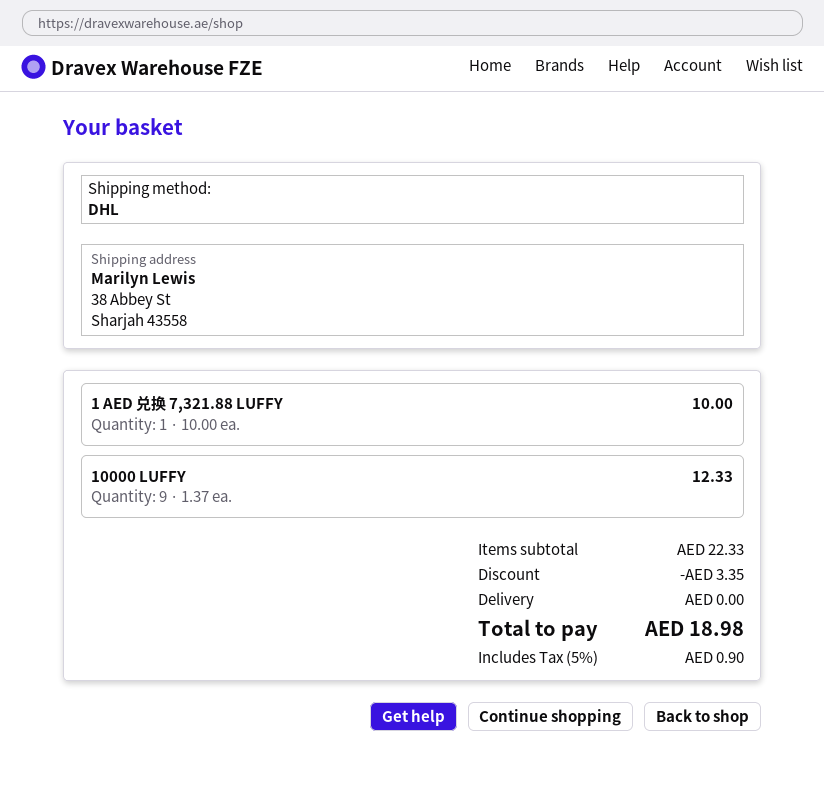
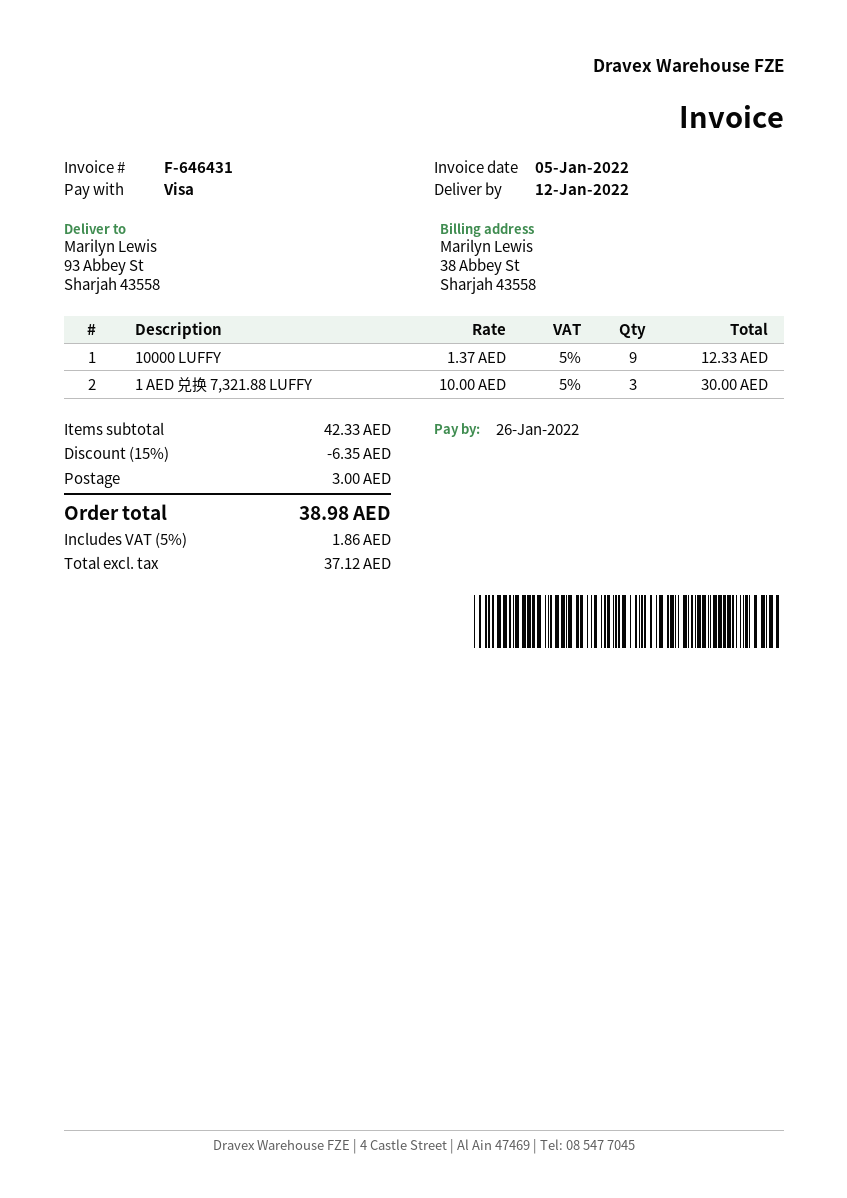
ship to: 38 Abbey St, Sharjah 43558 -> 93 Abbey St, Sharjah 43558
1 AED 兑换 7,321.88 LUFFY: 1 x 10.00 = 10.00 -> 3 x 10.00 = 30.00
subtotal: 22.33 -> 42.33
discount: 3.35 -> 6.35
shipping: 0.00 -> 3.00
tax: 5% = 0.90 -> 5% = 1.86
total: 18.98 -> 38.98

